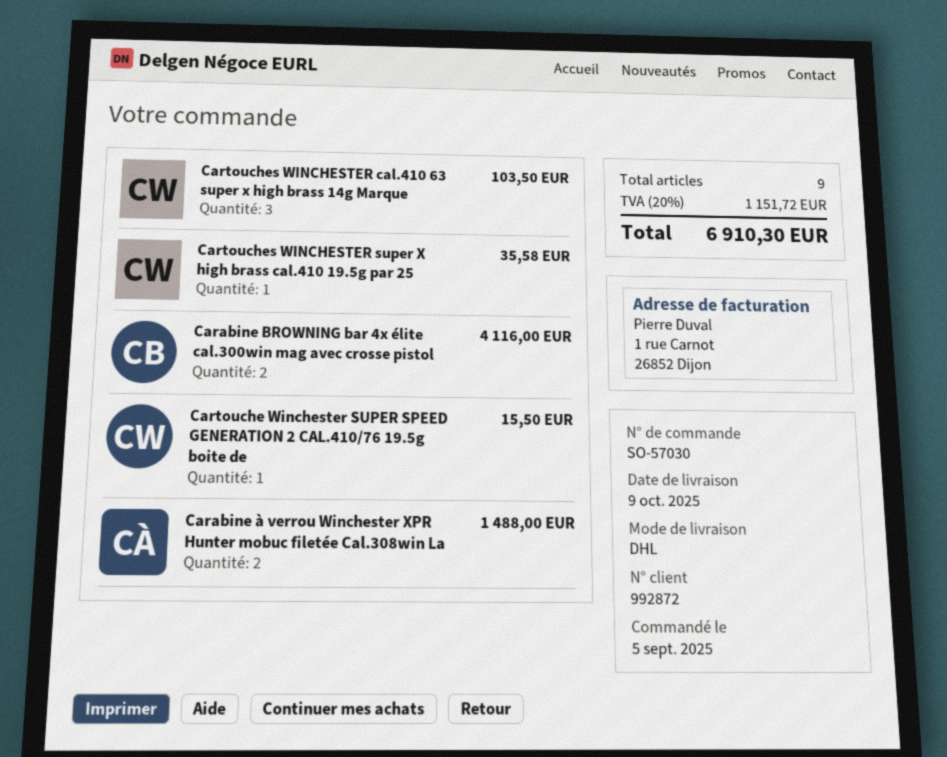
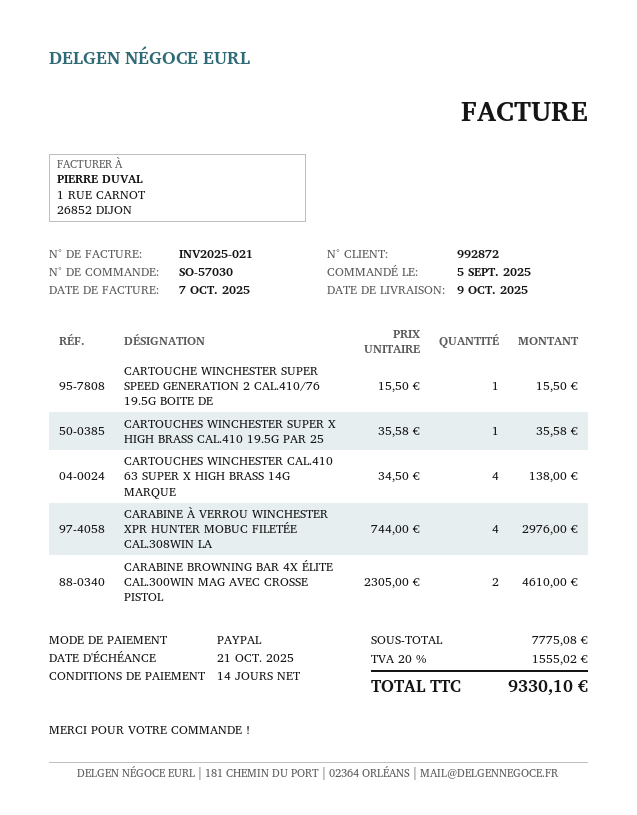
Cartouches WINCHESTER cal.410 63 super x high brass 14g Marque: 3 for 103.50 -> 4 for 138.00
Carabine BROWNING bar 4x élite cal.300win mag avec crosse pistol: 2 for 4116.00 -> 2 for 4610.00
Carabine à verrou Winchester XPR Hunter mobuc filetée Cal.308win La: 2 for 1488.00 -> 4 for 2976.00
tax: 20% = 1151.72 -> 20% = 1555.02
total: 6910.30 -> 9330.10

